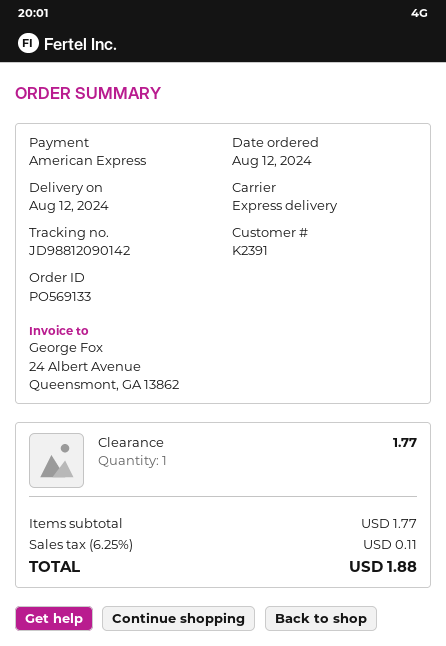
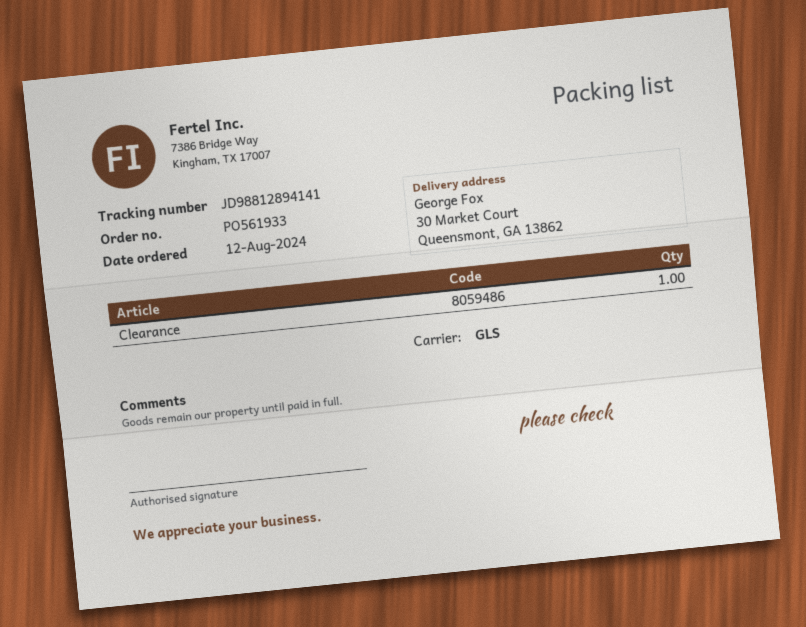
order number: PO569133 -> PO561933
shipping method: express -> GLS
tracking number: JD98812090142 -> JD98812894141

